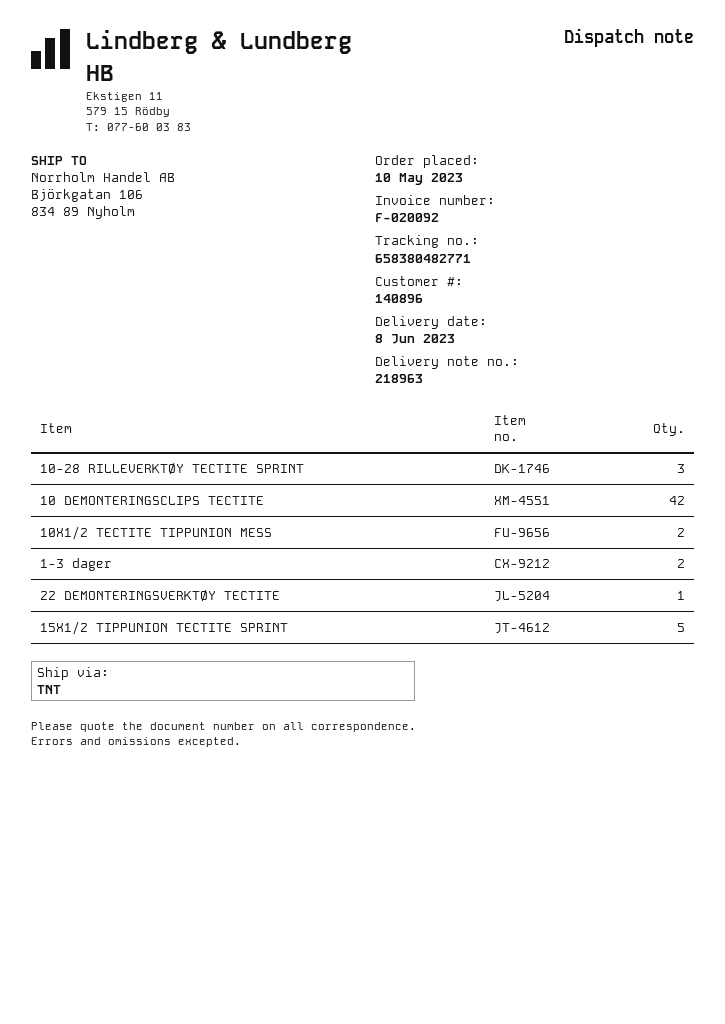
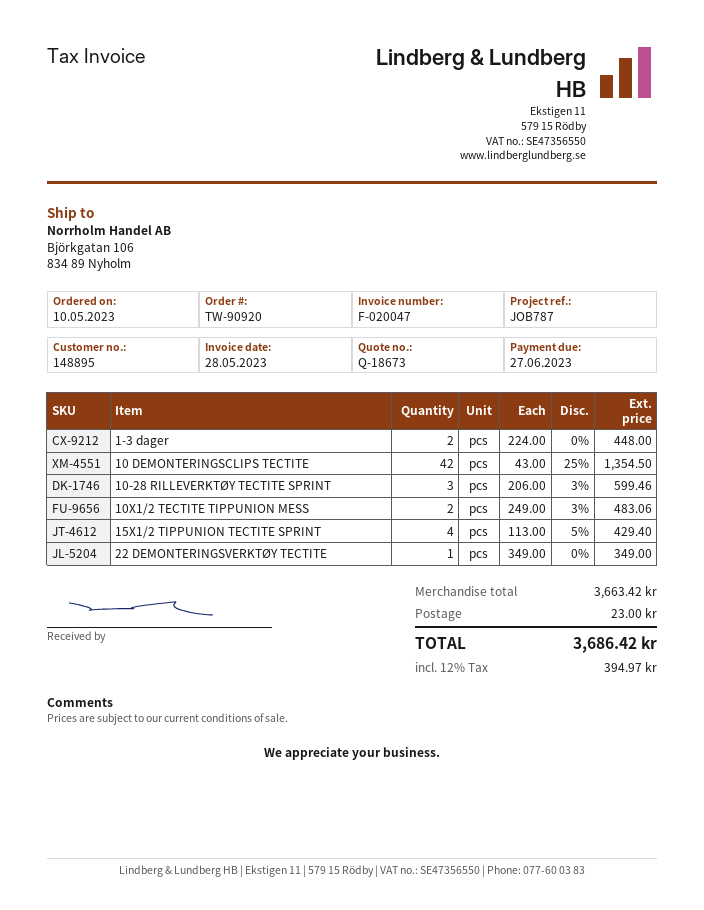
invoice number: F-020092 -> F-020047
customer number: 140896 -> 148895
15X1/2 TIPPUNION TECTITE SPRINT: 5 -> 4

